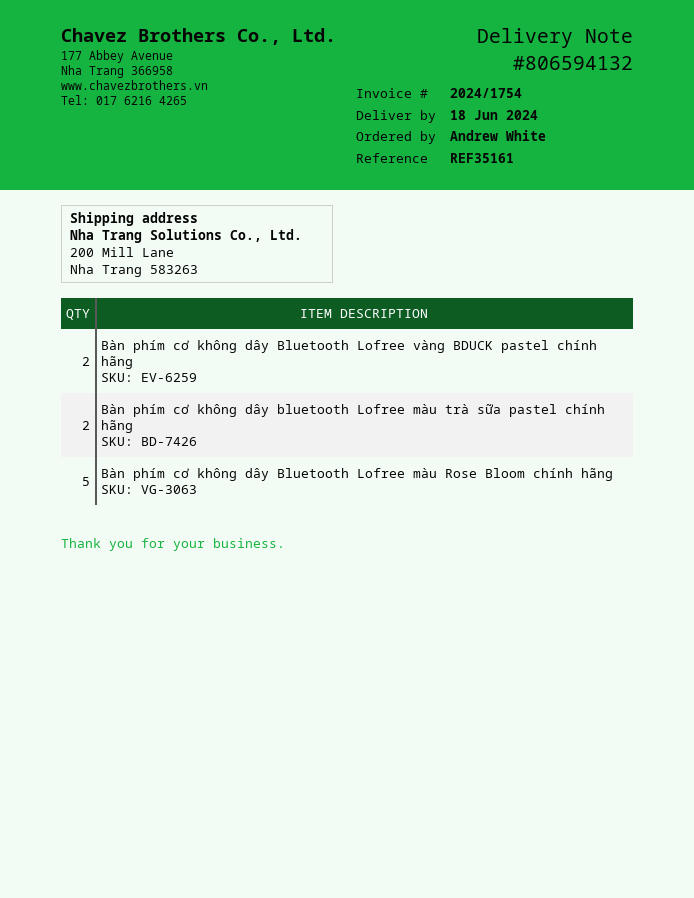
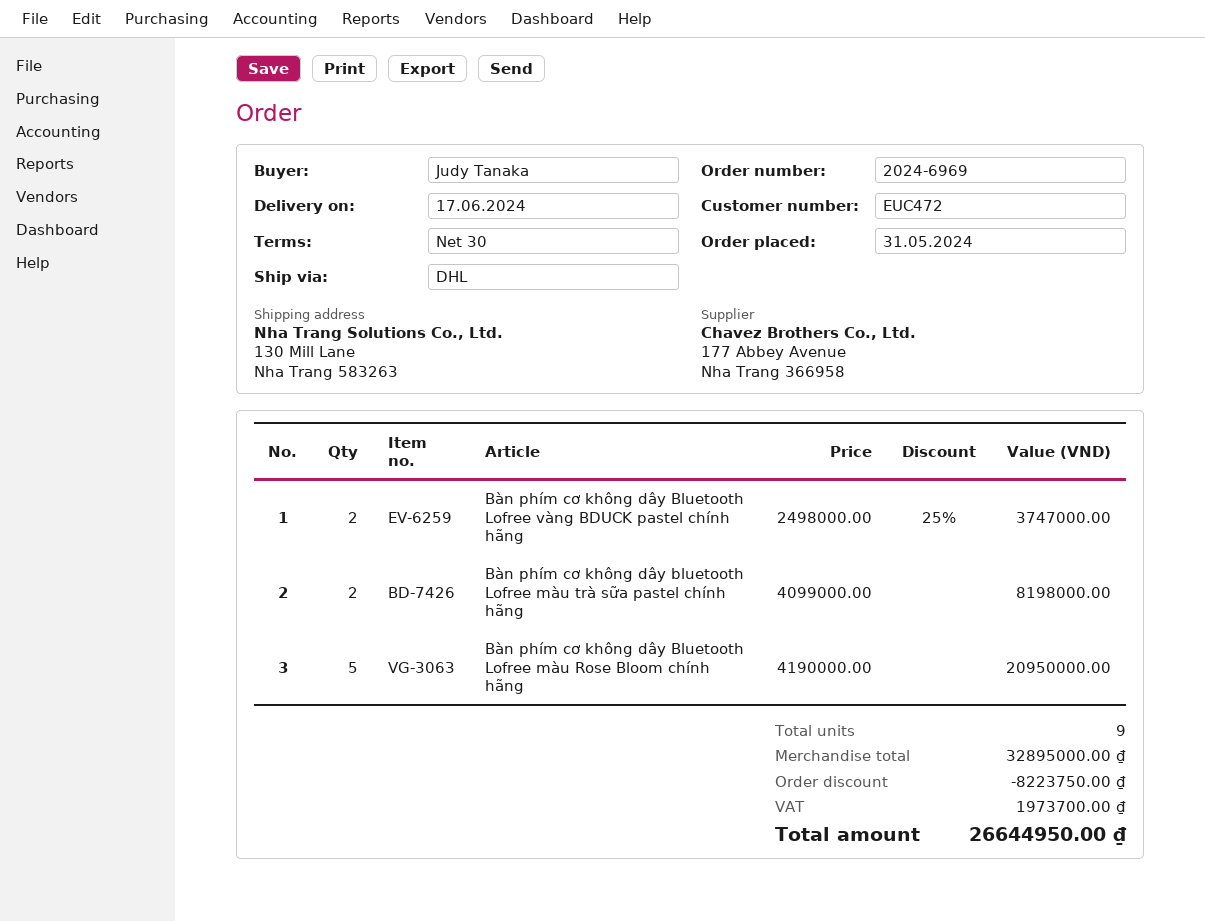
delivery date: 2024-06-18 -> 2024-06-17
ordered by: Andrew White -> Judy Tanaka
ship to: 200 Mill Lane, Nha Trang 583263 -> 130 Mill Lane, Nha Trang 583263

